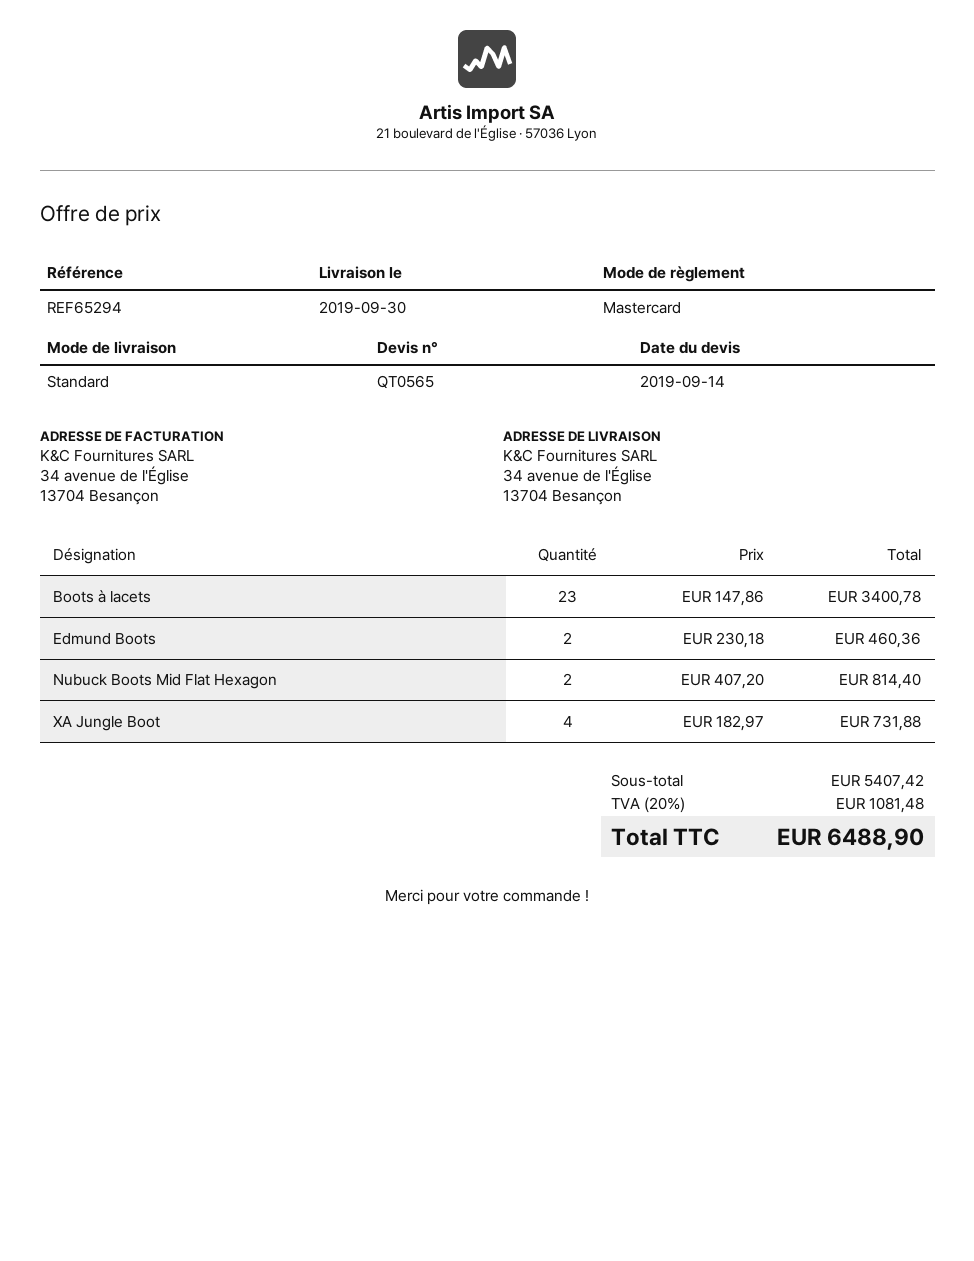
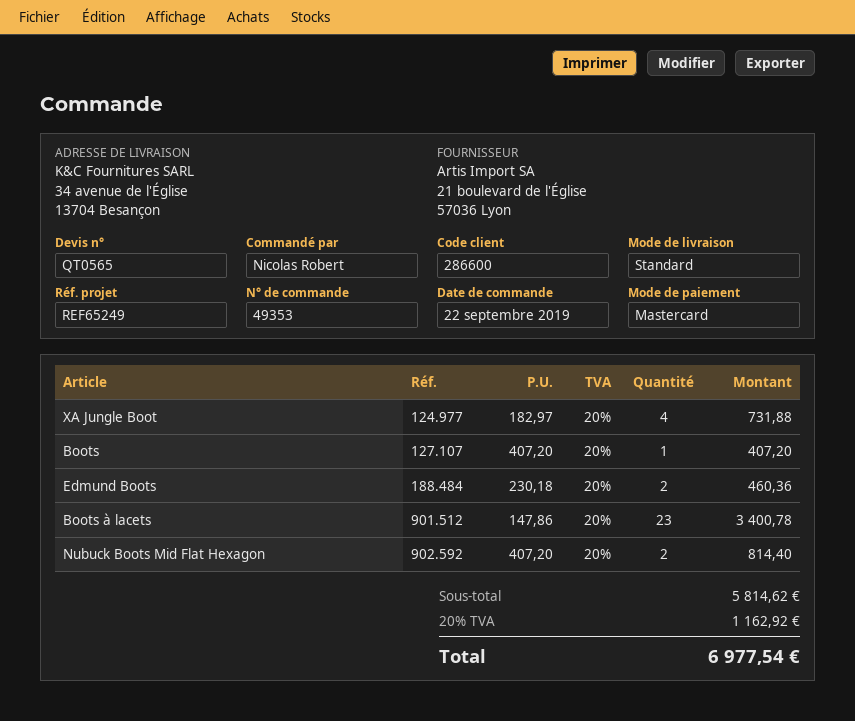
reference: REF65294 -> REF65249
Boots: none -> 1 x 407.20 = 407.20
subtotal: 5407.42 -> 5814.62
tax: 20% = 1081.48 -> 20% = 1162.92
total: 6488.90 -> 6977.54

